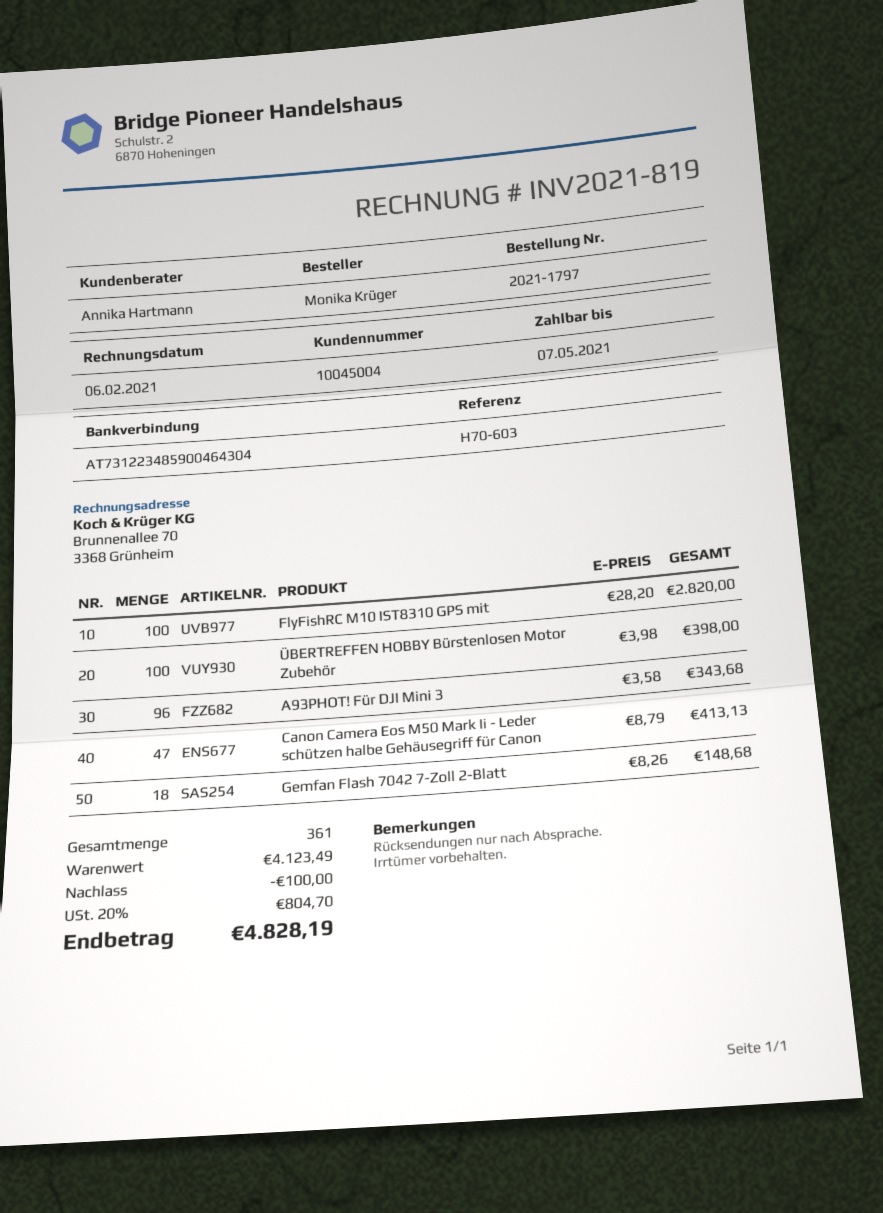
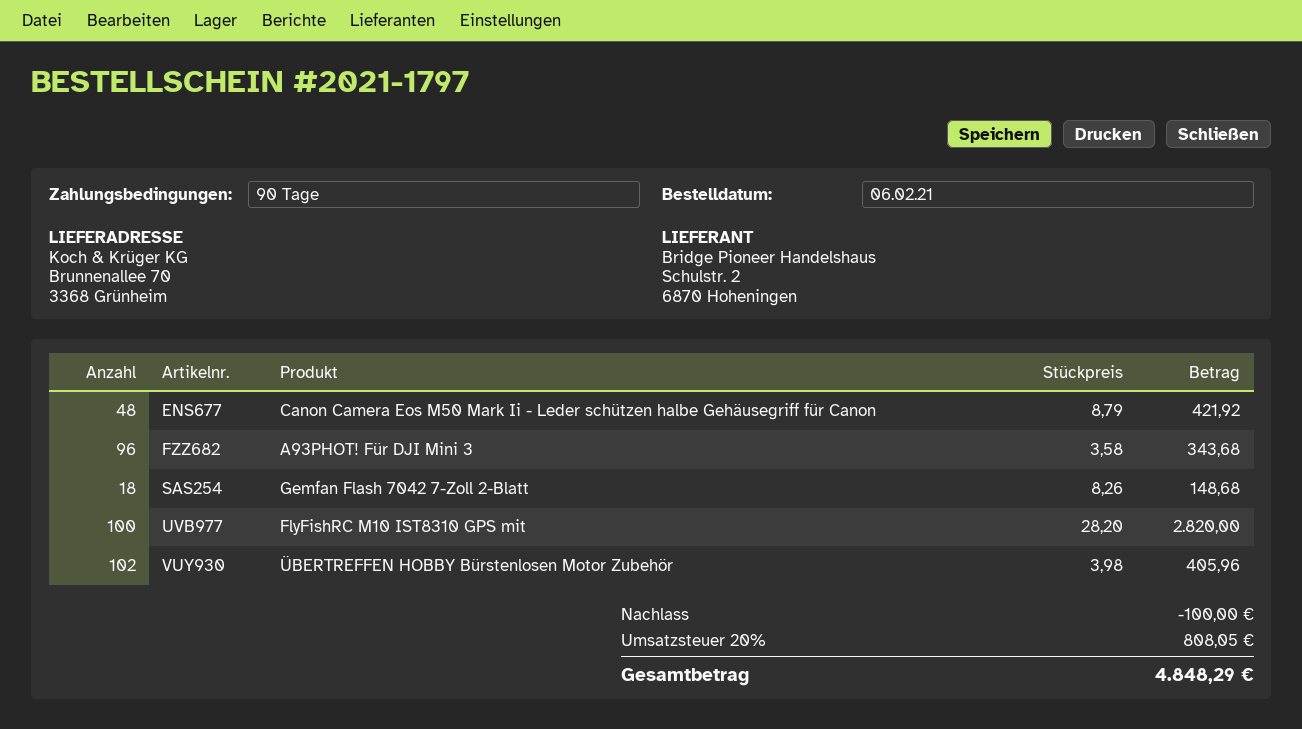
ÜBERTREFFEN HOBBY Bürstenlosen Motor Zubehör: 100 x 3.98 = 398.00 -> 102 x 3.98 = 405.96
Canon Camera Eos M50 Mark Ii - Leder schützen halbe Gehäusegriff für Canon: 47 x 8.79 = 413.13 -> 48 x 8.79 = 421.92
tax: 20% = 804.70 -> 20% = 808.05
total: 4828.19 -> 4848.29

